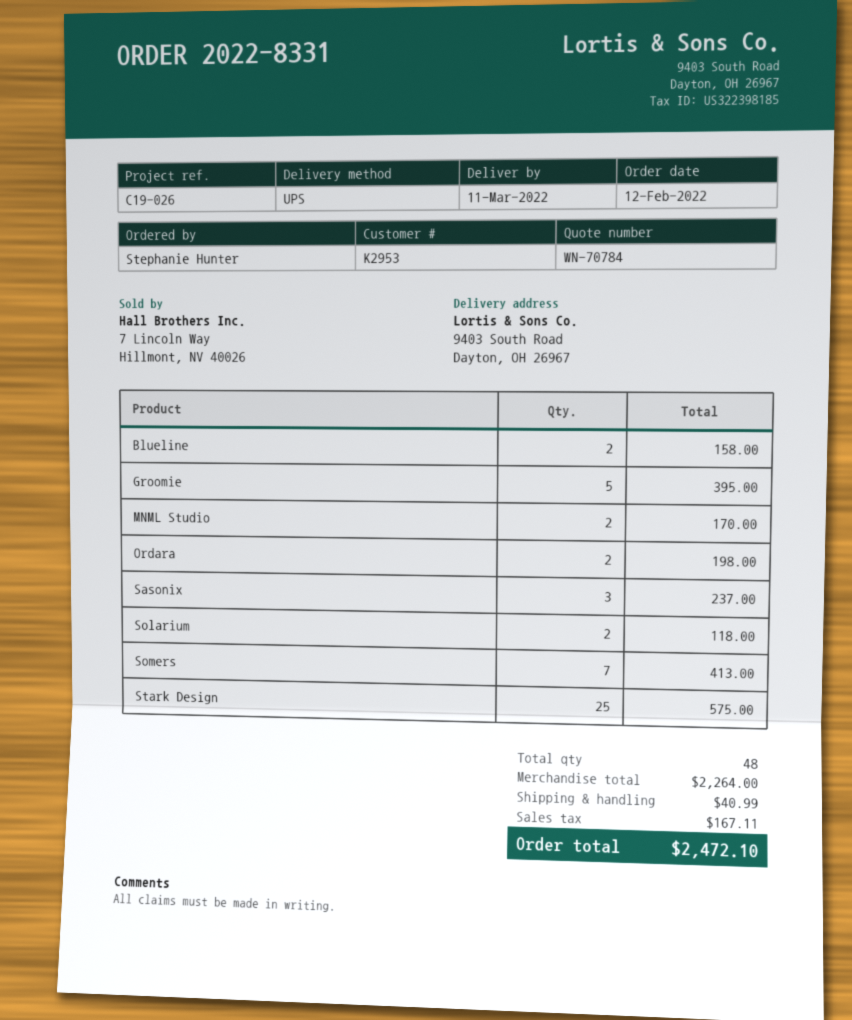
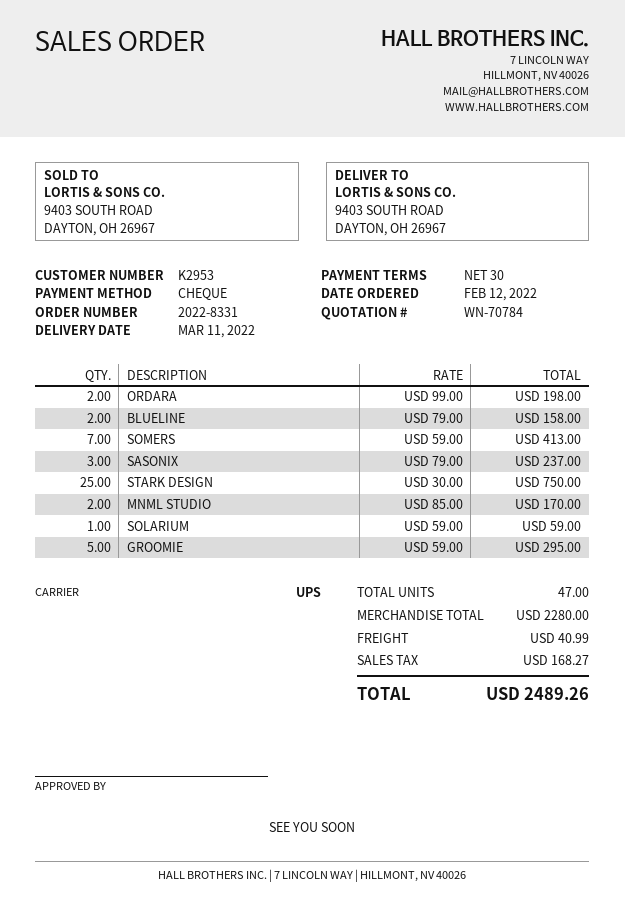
Groomie: 5 for 395.00 -> 5 for 295.00
Solarium: 2 for 118.00 -> 1 for 59.00
Stark Design: 25 for 575.00 -> 25 for 750.00
total quantity: 48 -> 47
subtotal: 2264.00 -> 2280.00
tax: 167.11 -> 168.27
total: 2472.10 -> 2489.26

